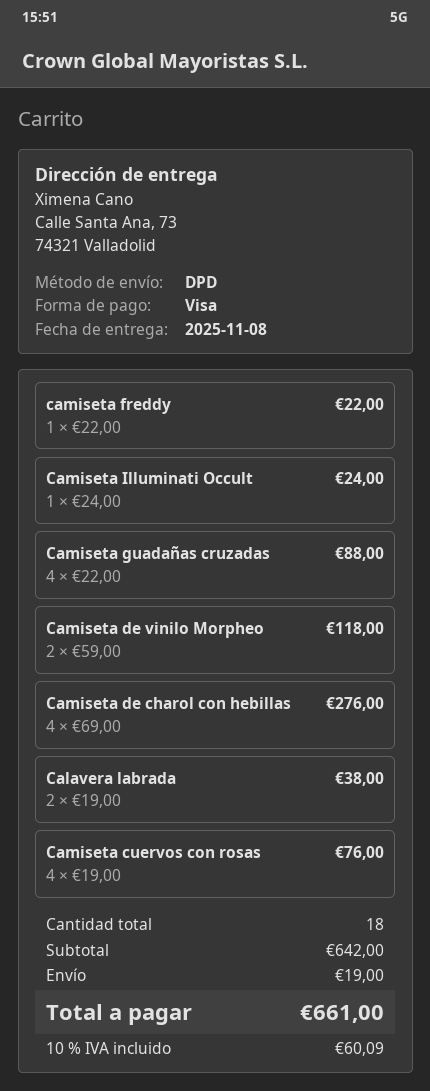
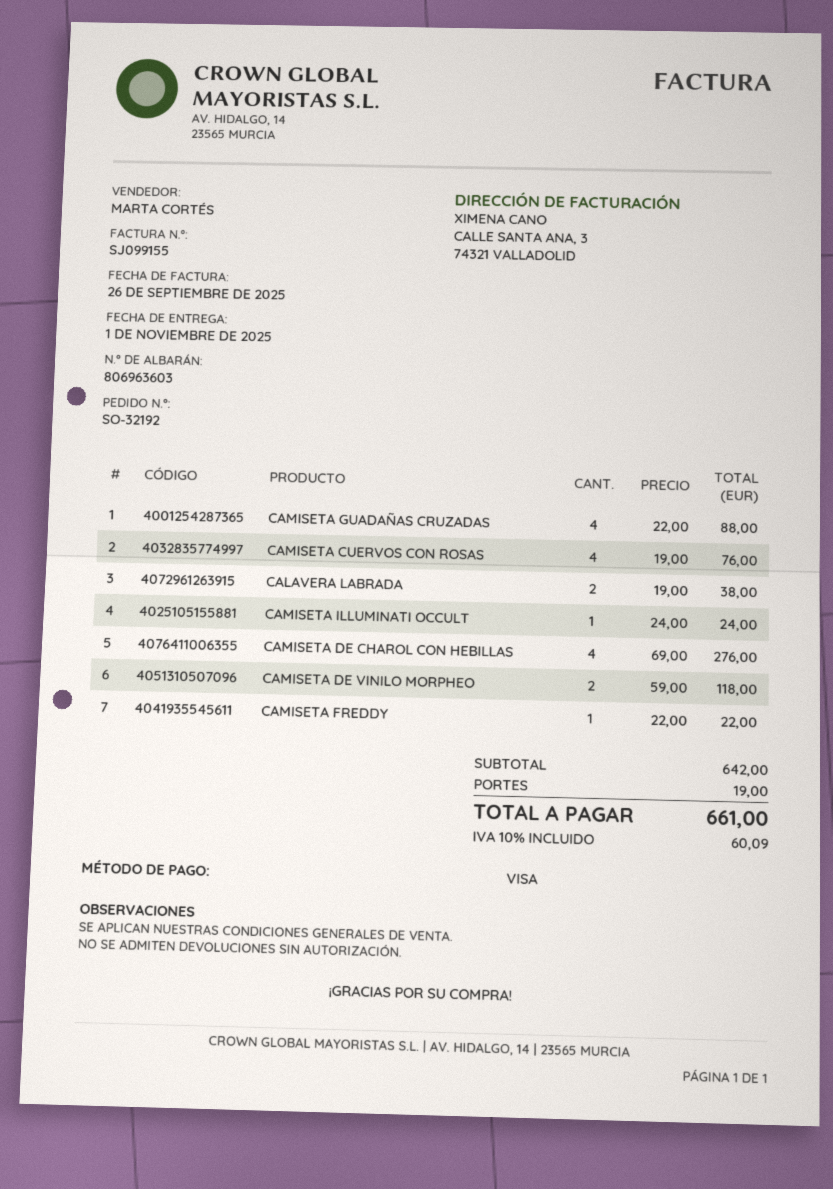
delivery date: 2025-11-08 -> 2025-11-01

